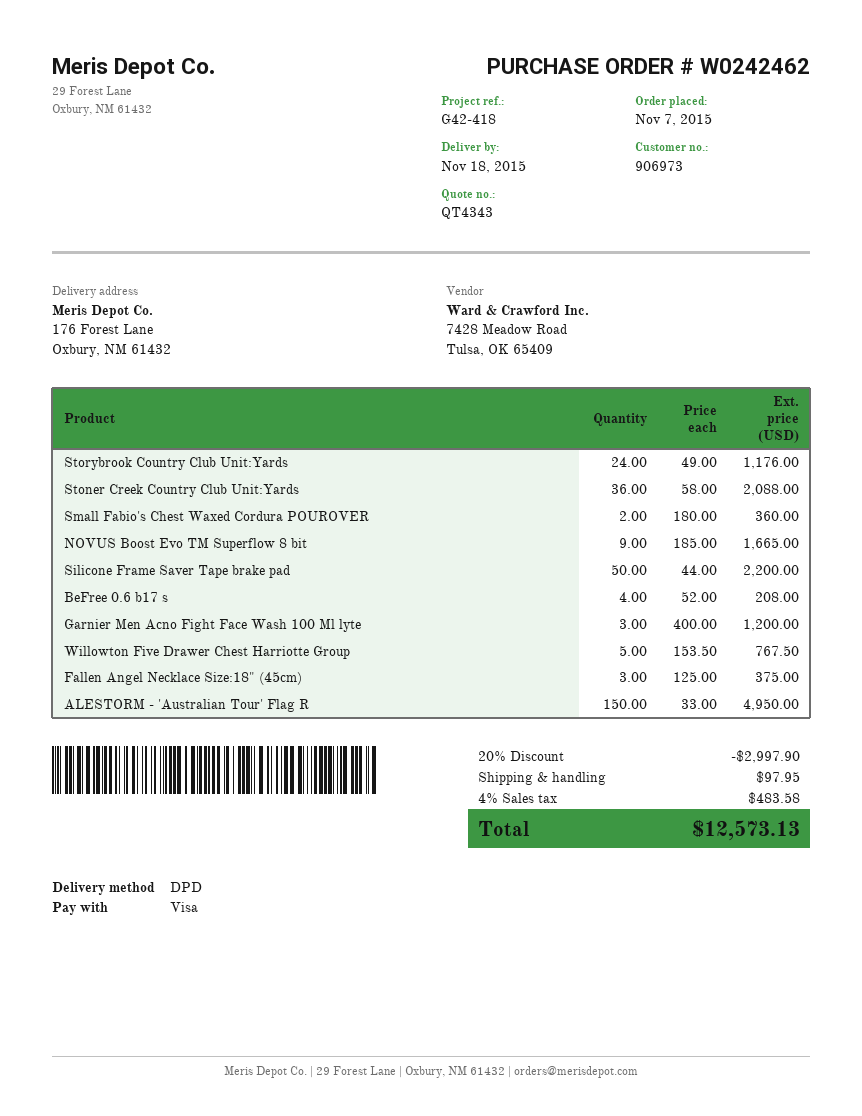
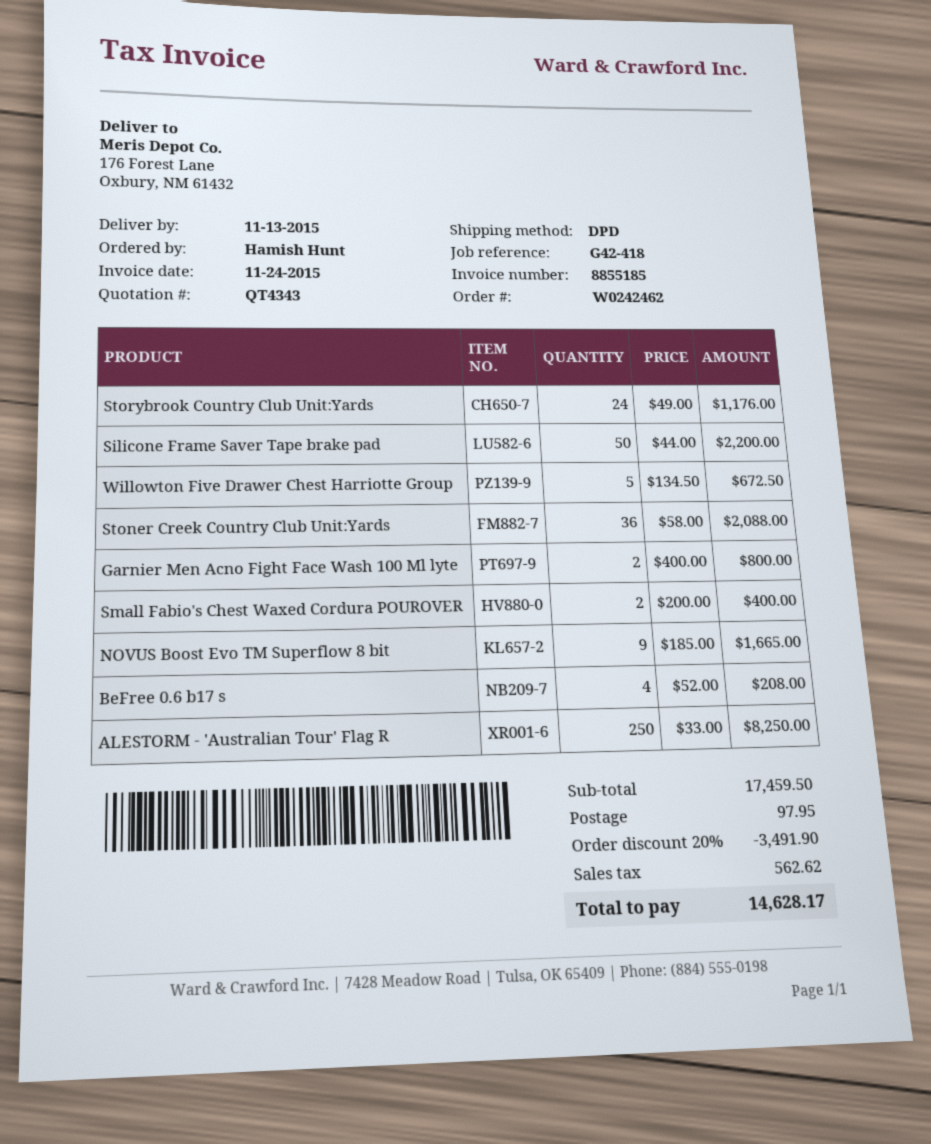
delivery date: 2015-11-18 -> 2015-11-13
Small Fabio's Chest Waxed Cordura POUROVER: 2 x 180.00 = 360.00 -> 2 x 200.00 = 400.00
Garnier Men Acno Fight Face Wash 100 Ml lyte: 3 x 400.00 = 1200.00 -> 2 x 400.00 = 800.00
Willowton Five Drawer Chest Harriotte Group: 5 x 153.50 = 767.50 -> 5 x 134.50 = 672.50
Fallen Angel Necklace Size:18" (45cm): 3 x 125.00 = 375.00 -> none
ALESTORM - 'Australian Tour' Flag R: 150 x 33.00 = 4950.00 -> 250 x 33.00 = 8250.00
discount: 20% = 2997.90 -> 20% = 3491.90
tax: 483.58 -> 562.62
total: 12573.13 -> 14628.17

